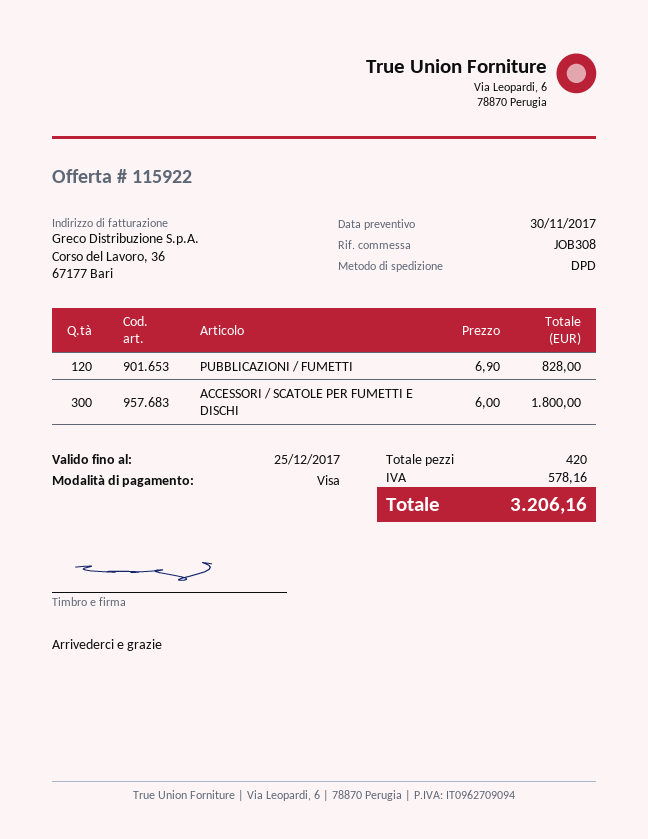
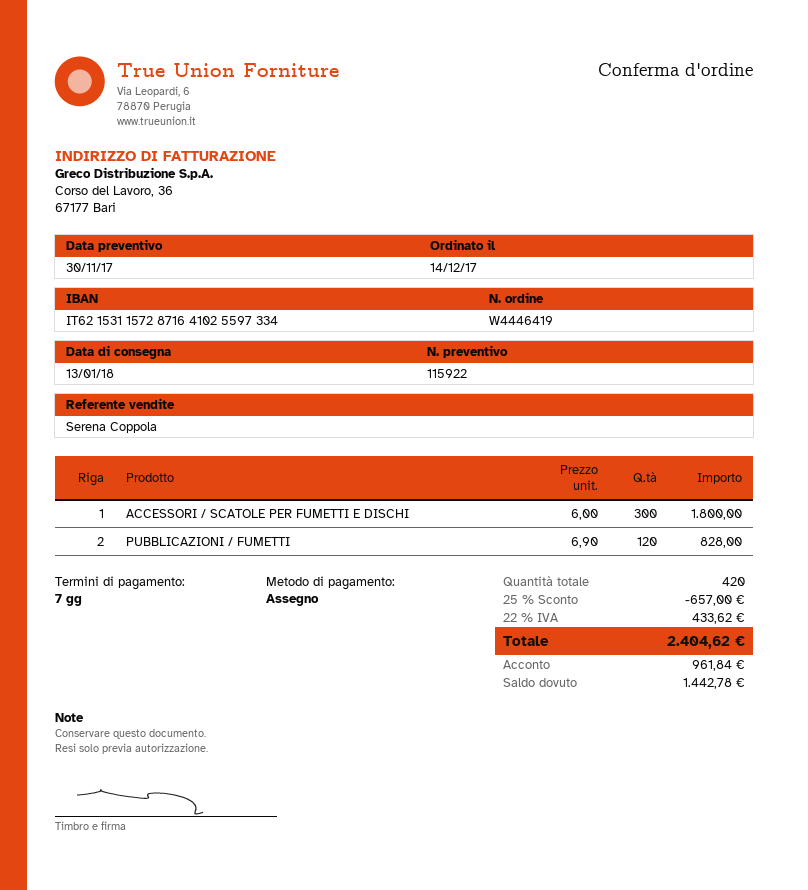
payment method: Visa -> cheque
discount: none -> 25% = 657.00
tax: 578.16 -> 433.62
total: 3206.16 -> 2404.62

